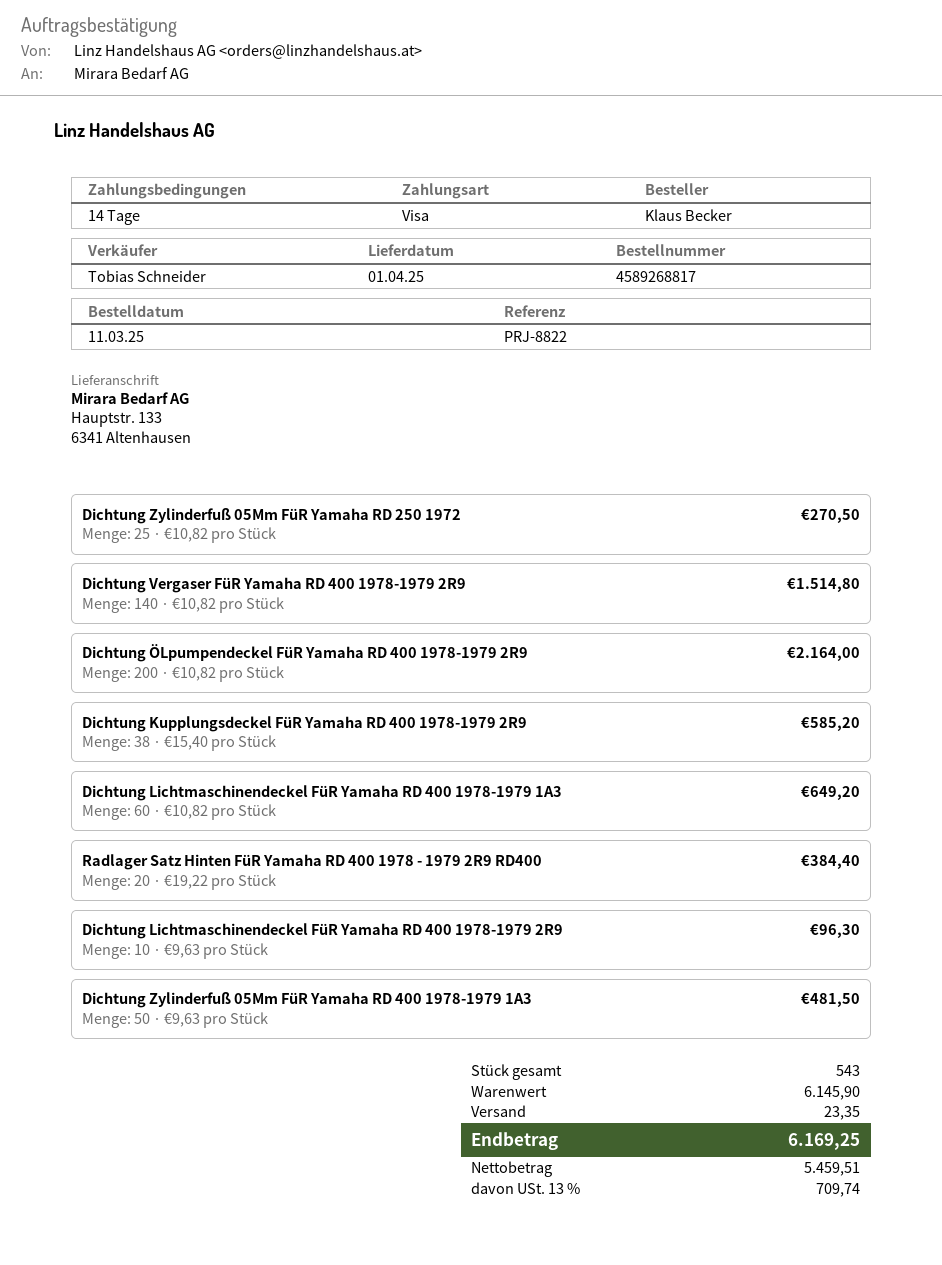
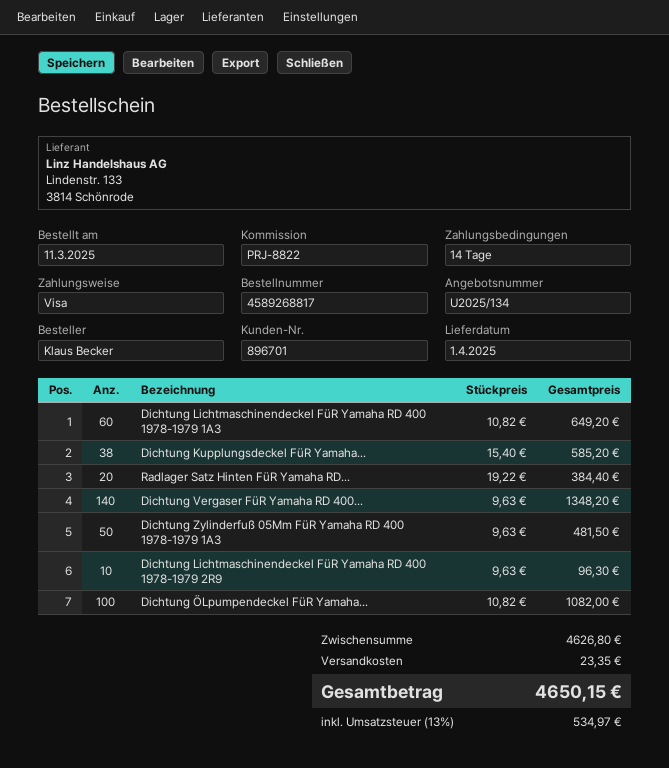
Dichtung Zylinderfuß 05Mm FüR Yamaha RD 250 1972: 25 x 10.82 = 270.50 -> none
Dichtung Vergaser FüR Yamaha RD 400 1978-1979 2R9: 140 x 10.82 = 1514.80 -> 140 x 9.63 = 1348.20
Dichtung ÖLpumpendeckel FüR Yamaha RD 400 1978-1979 2R9: 200 x 10.82 = 2164.00 -> 100 x 10.82 = 1082.00
subtotal: 6145.90 -> 4626.80
tax: 13% = 709.74 -> 13% = 534.97
total: 6169.25 -> 4650.15

